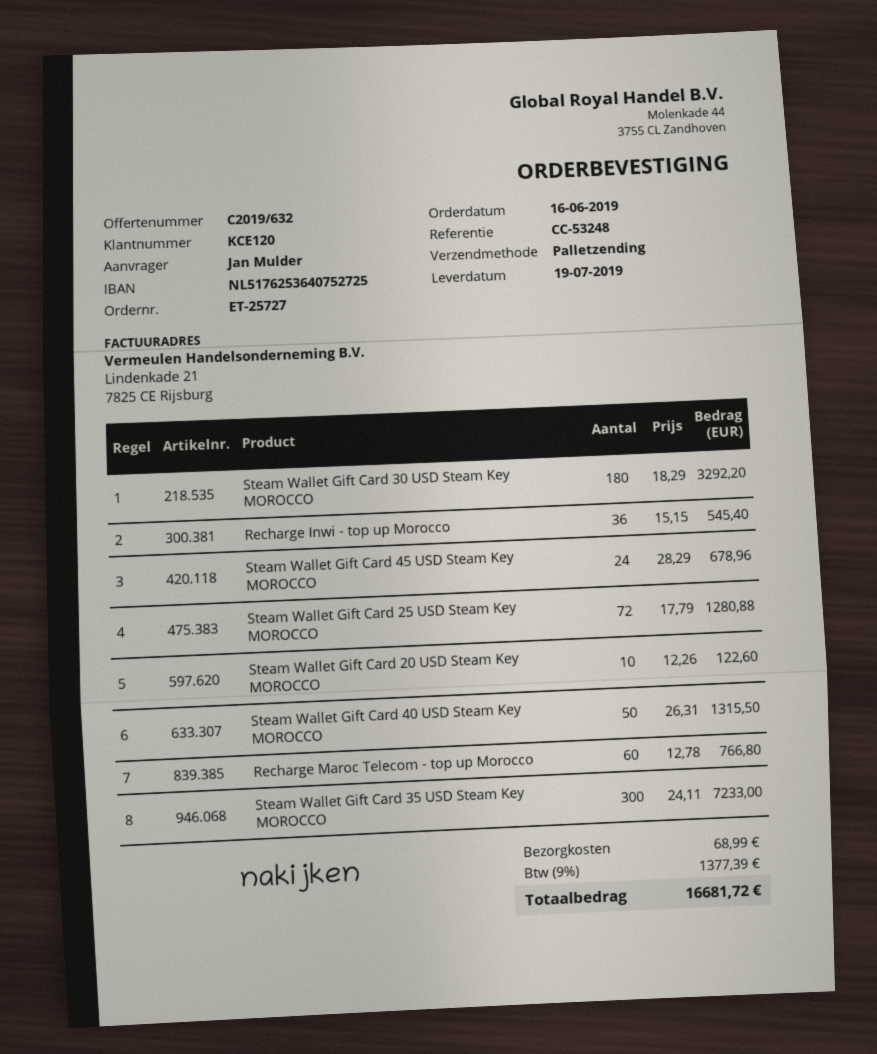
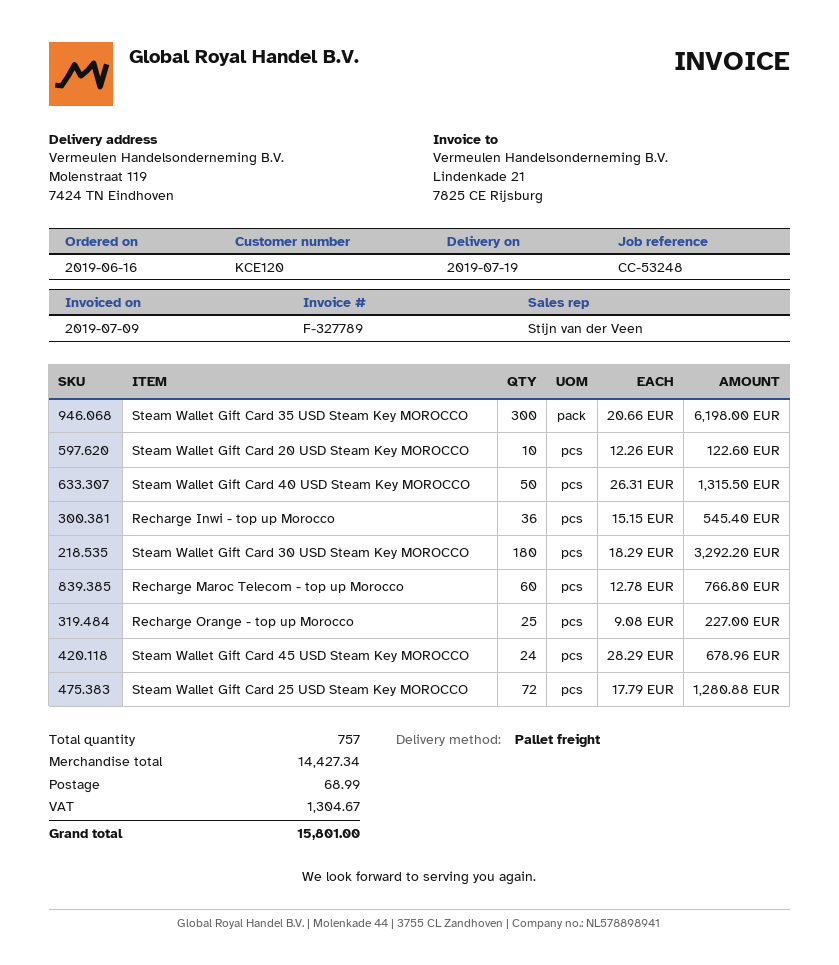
Steam Wallet Gift Card 35 USD Steam Key MOROCCO: 300 x 24.11 = 7233.00 -> 300 x 20.66 = 6198.00
Recharge Orange - top up Morocco: none -> 25 x 9.08 = 227.00
tax: 1377.39 -> 1304.67
total: 16681.72 -> 15801.00

